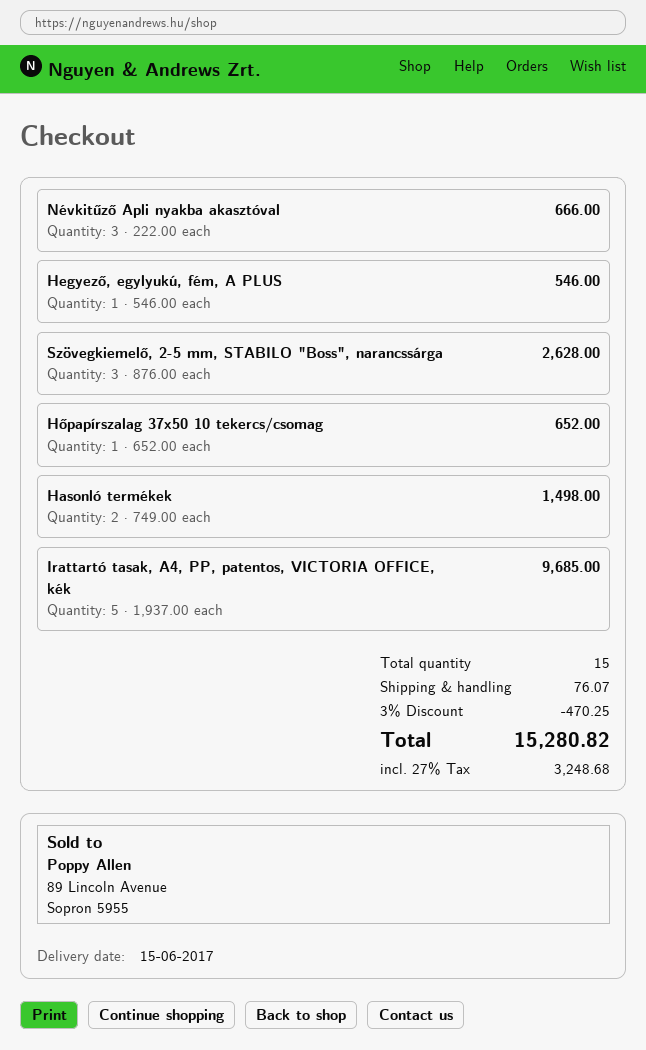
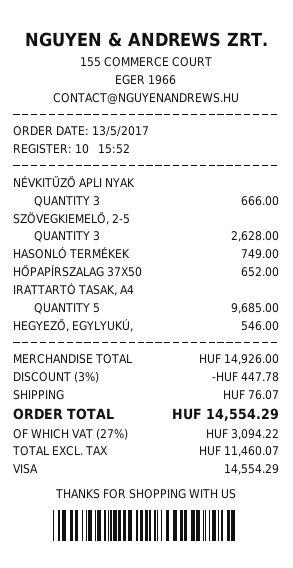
Hasonló termékek: 2 for 1498.00 -> 1 for 749.00
discount: 3% = 470.25 -> 3% = 447.78
tax: 27% = 3248.68 -> 27% = 3094.22
total: 15280.82 -> 14554.29

